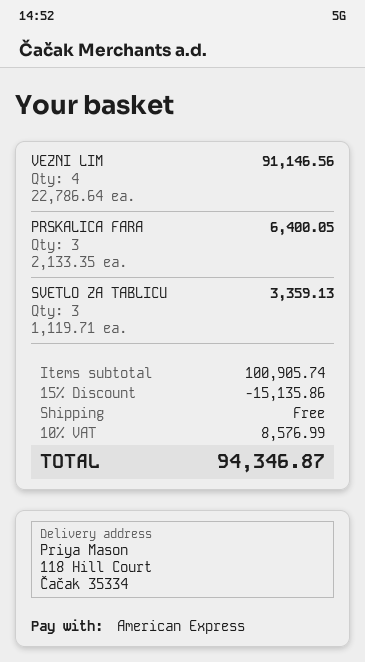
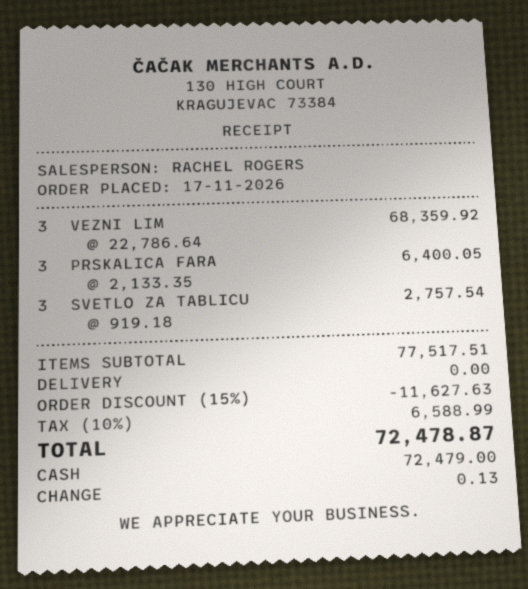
payment method: American Express -> cash
VEZNI LIM: 4 x 22786.64 = 91146.56 -> 3 x 22786.64 = 68359.92
SVETLO ZA TABLICU: 3 x 1119.71 = 3359.13 -> 3 x 919.18 = 2757.54
subtotal: 100905.74 -> 77517.51
discount: 15% = 15135.86 -> 15% = 11627.63
tax: 10% = 8576.99 -> 10% = 6588.99
total: 94346.87 -> 72478.87

